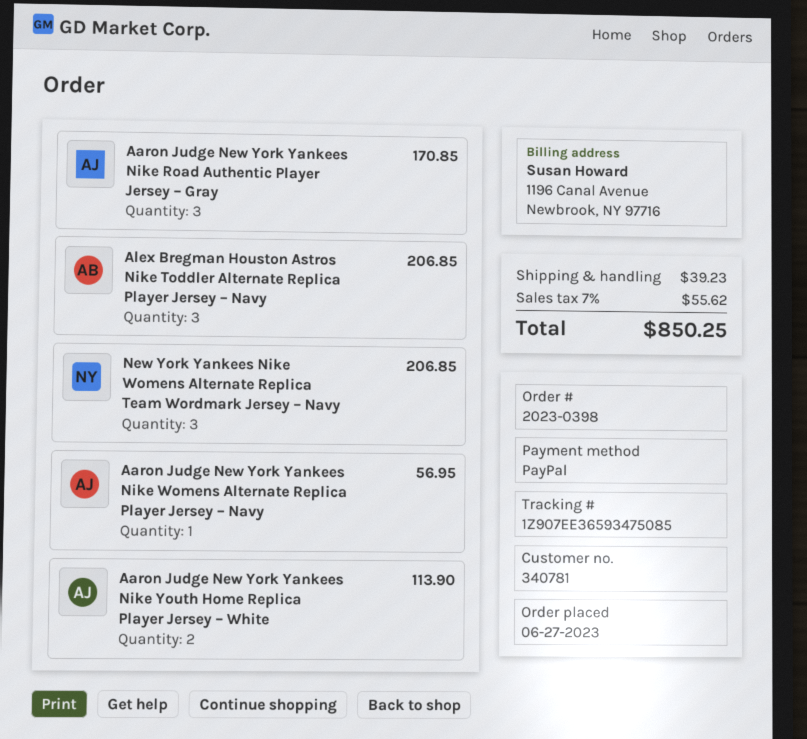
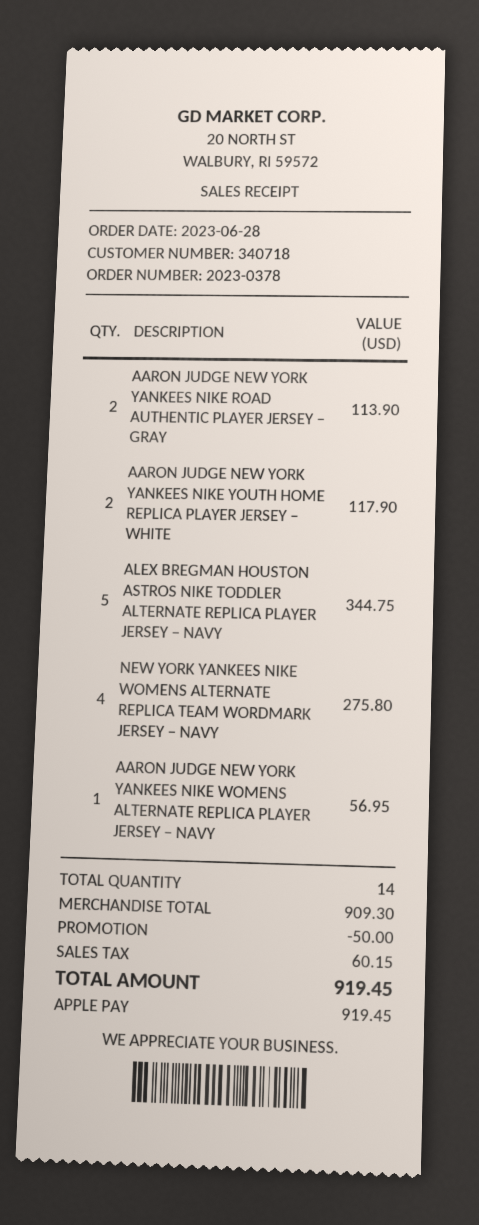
order number: 2023-0398 -> 2023-0378
order date: 2023-06-27 -> 2023-06-28
customer number: 340781 -> 340718
payment method: PayPal -> Apple Pay
Aaron Judge New York Yankees Nike Road Authentic Player Jersey – Gray: 3 for 170.85 -> 2 for 113.90
Alex Bregman Houston Astros Nike Toddler Alternate Replica Player Jersey – Navy: 3 for 206.85 -> 5 for 344.75
New York Yankees Nike Womens Alternate Replica Team Wordmark Jersey – Navy: 3 for 206.85 -> 4 for 275.80
Aaron Judge New York Yankees Nike Youth Home Replica Player Jersey – White: 2 for 113.90 -> 2 for 117.90
discount: none -> 50.00
shipping: 39.23 -> none
tax: 55.62 -> 60.15
total: 850.25 -> 919.45

